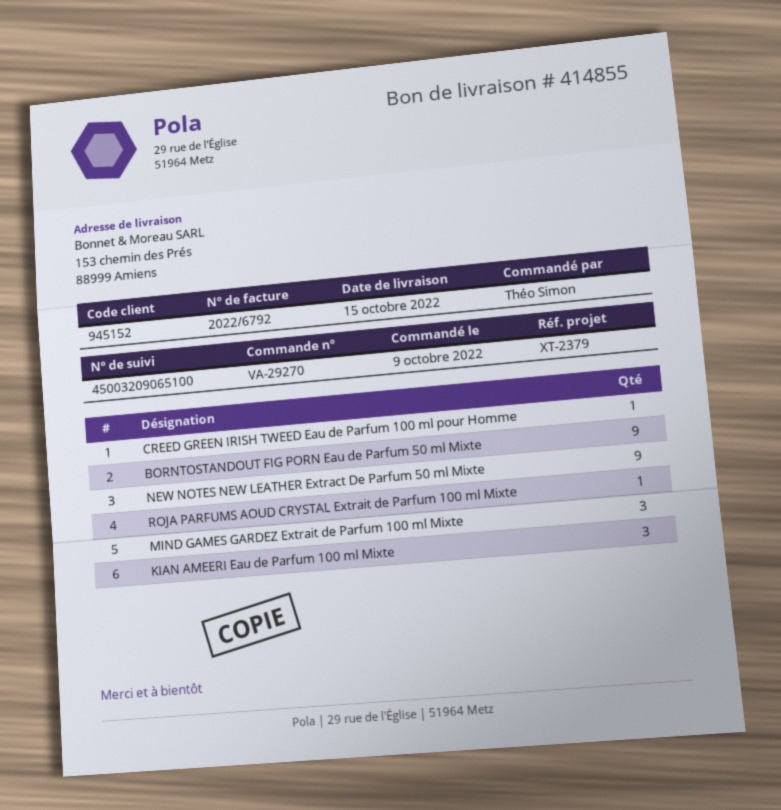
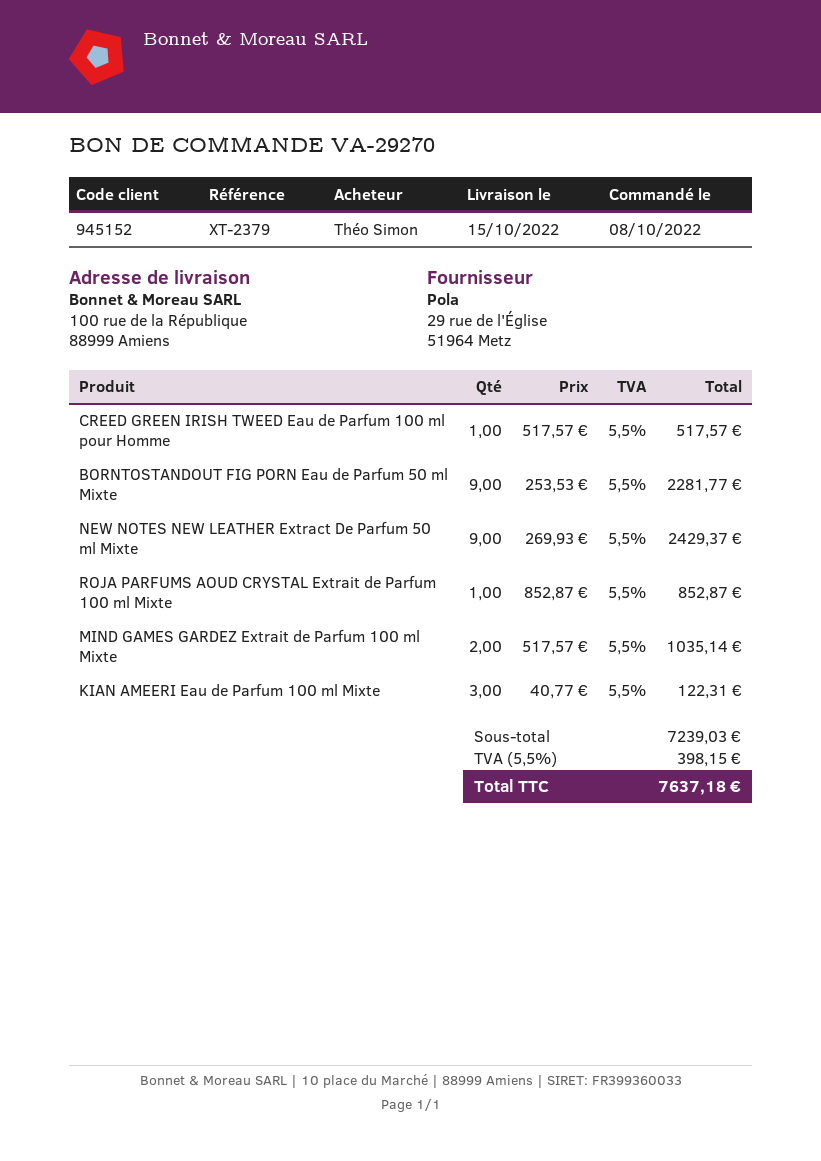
order date: 2022-10-09 -> 2022-10-08
ship to: 153 chemin des Prés, 88999 Amiens -> 100 rue de la République, 88999 Amiens
MIND GAMES GARDEZ Extrait de Parfum 100 ml Mixte: 3 -> 2

